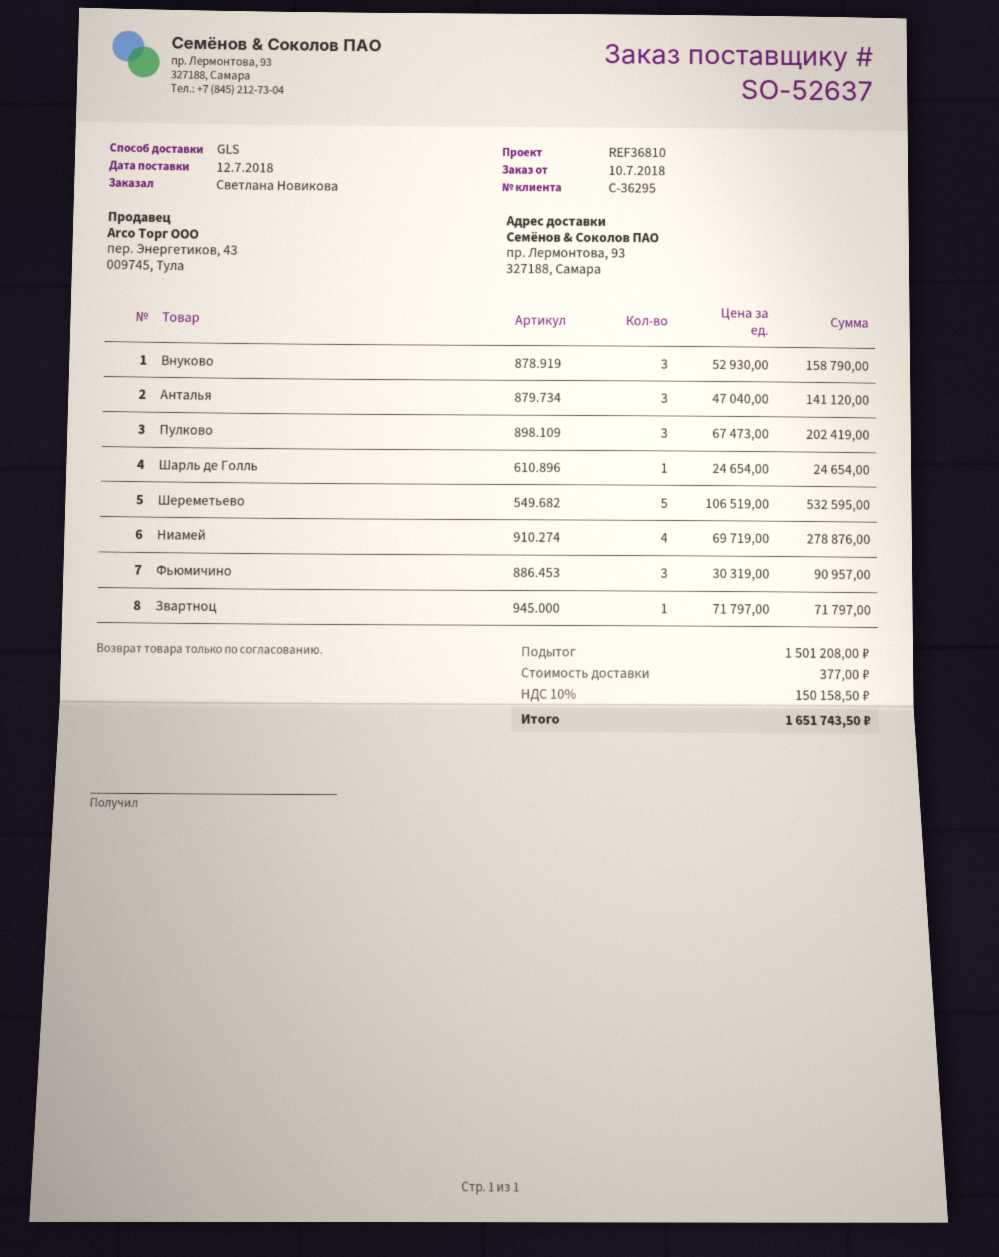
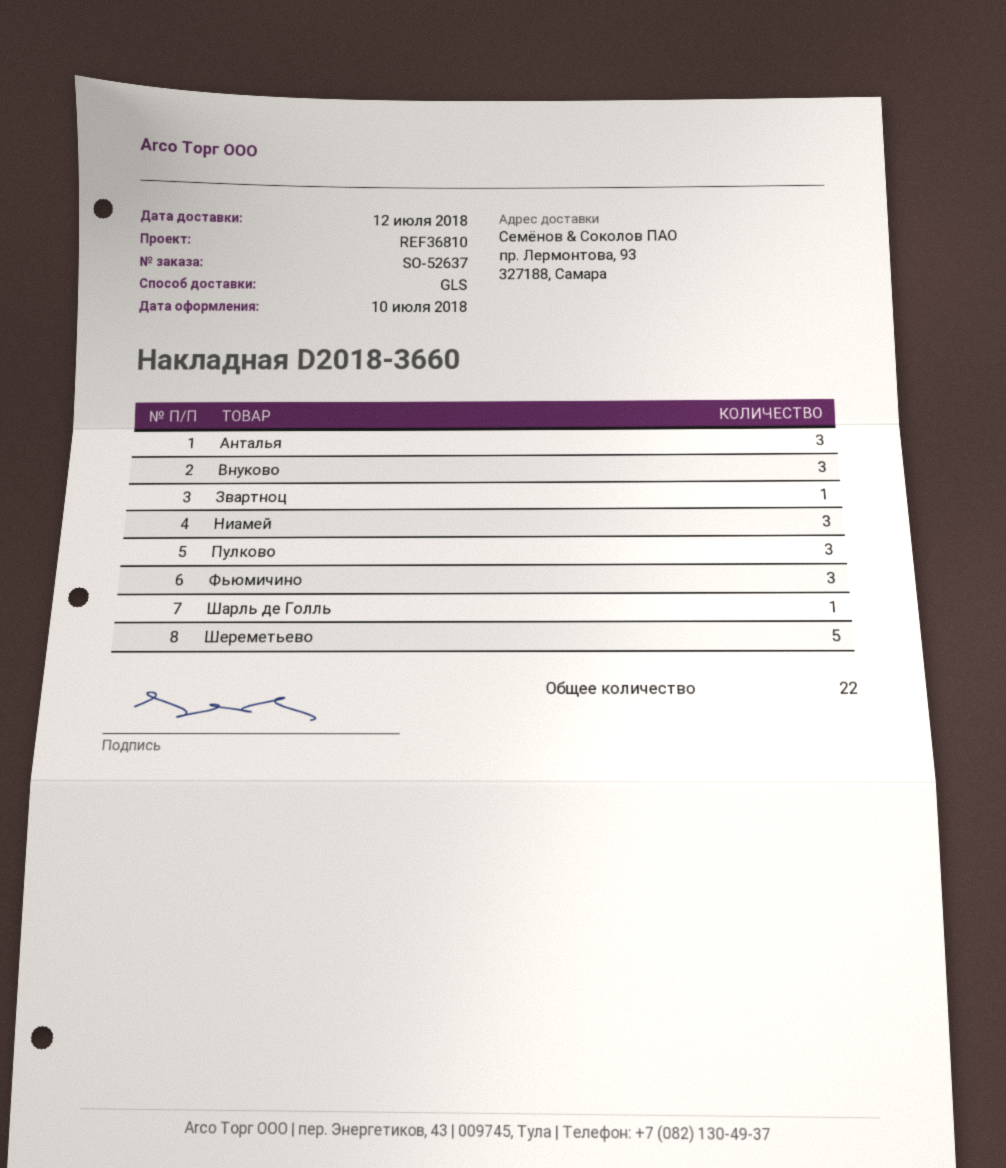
Ниамей: 4 -> 3

